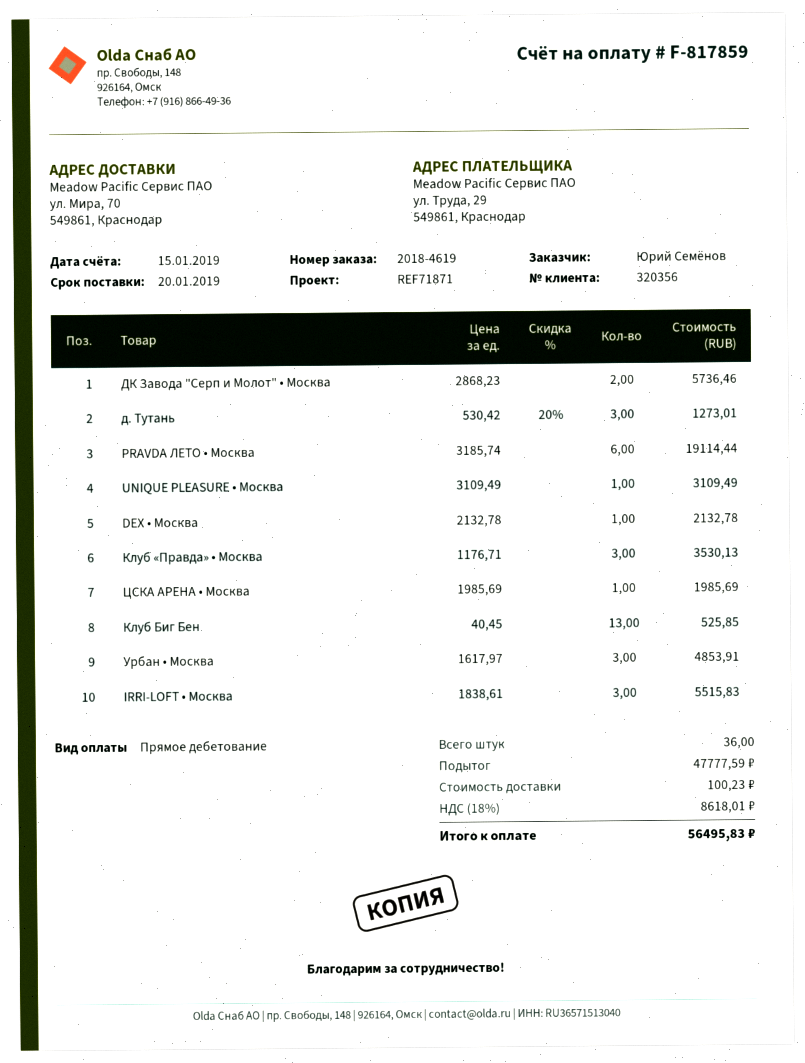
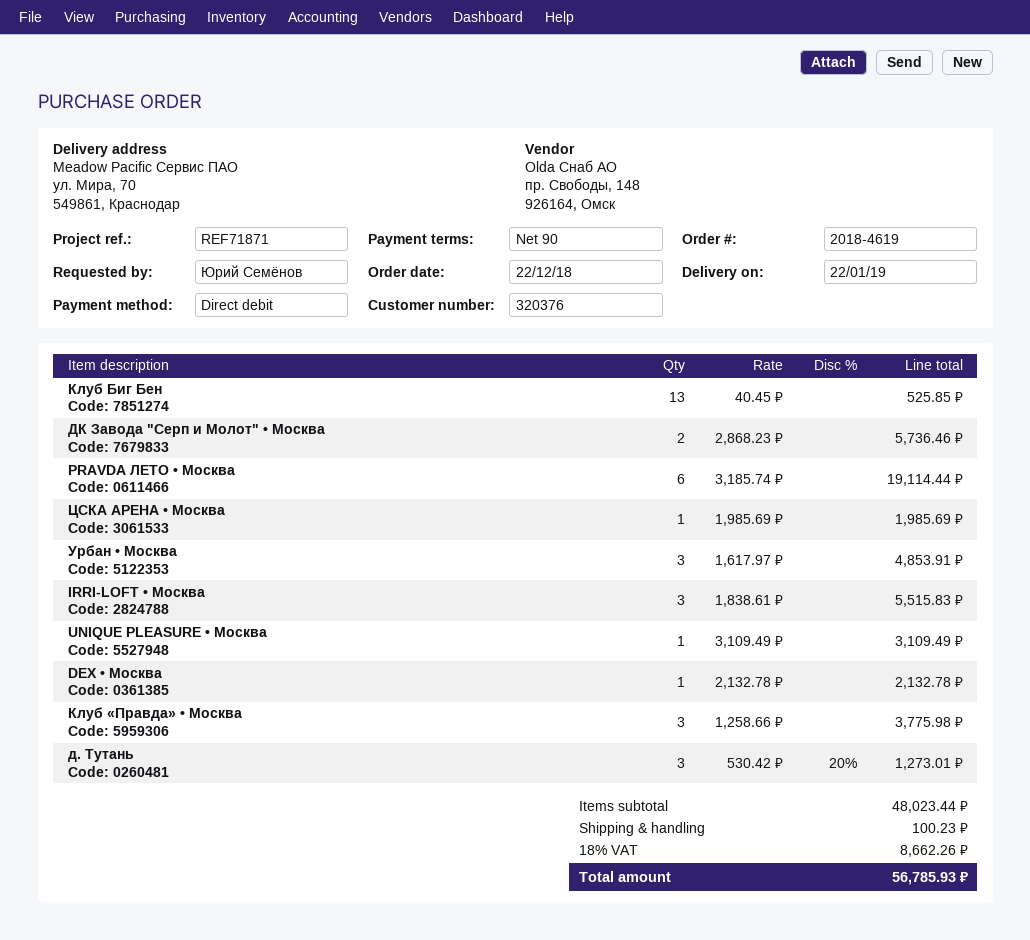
delivery date: 2019-01-20 -> 2019-01-22
customer number: 320356 -> 320376
Клуб «Правда» • Москва: 3 x 1176.71 = 3530.13 -> 3 x 1258.66 = 3775.98
subtotal: 47777.59 -> 48023.44
tax: 18% = 8618.01 -> 18% = 8662.26
total: 56495.83 -> 56785.93

